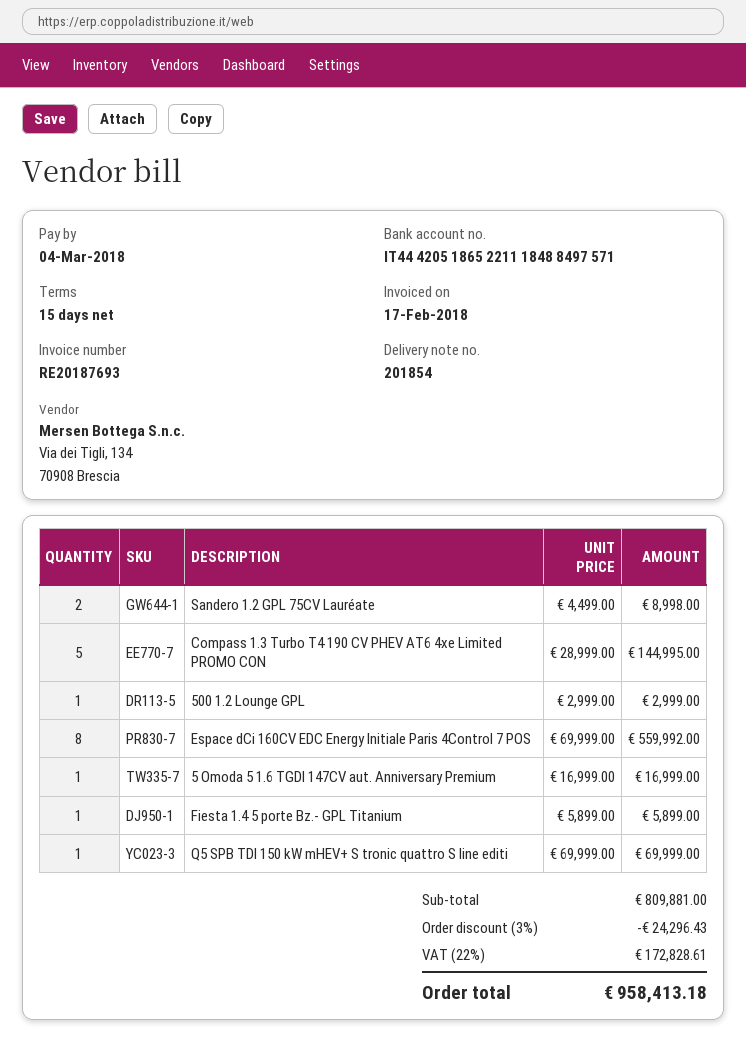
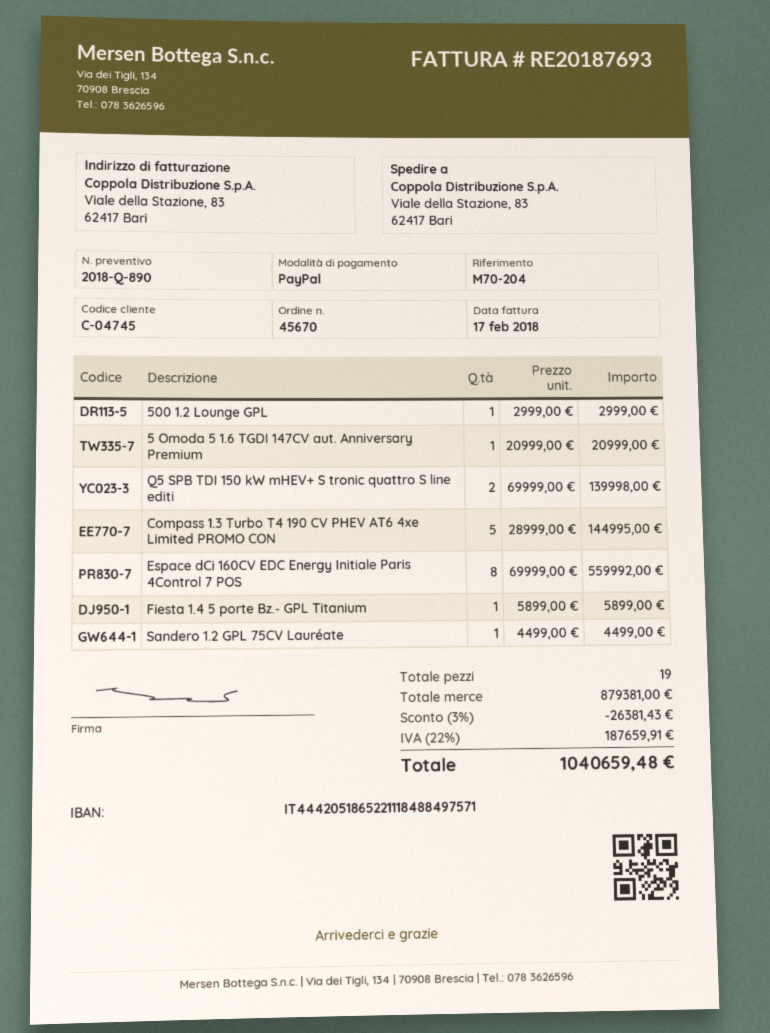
Sandero 1.2 GPL 75CV Lauréate: 2 x 4499.00 = 8998.00 -> 1 x 4499.00 = 4499.00
5 Omoda 5 1.6 TGDI 147CV aut. Anniversary Premium: 1 x 16999.00 = 16999.00 -> 1 x 20999.00 = 20999.00
Q5 SPB TDI 150 kW mHEV+ S tronic quattro S line editi: 1 x 69999.00 = 69999.00 -> 2 x 69999.00 = 139998.00
subtotal: 809881.00 -> 879381.00
discount: 3% = 24296.43 -> 3% = 26381.43
tax: 22% = 172828.61 -> 22% = 187659.91
total: 958413.18 -> 1040659.48

